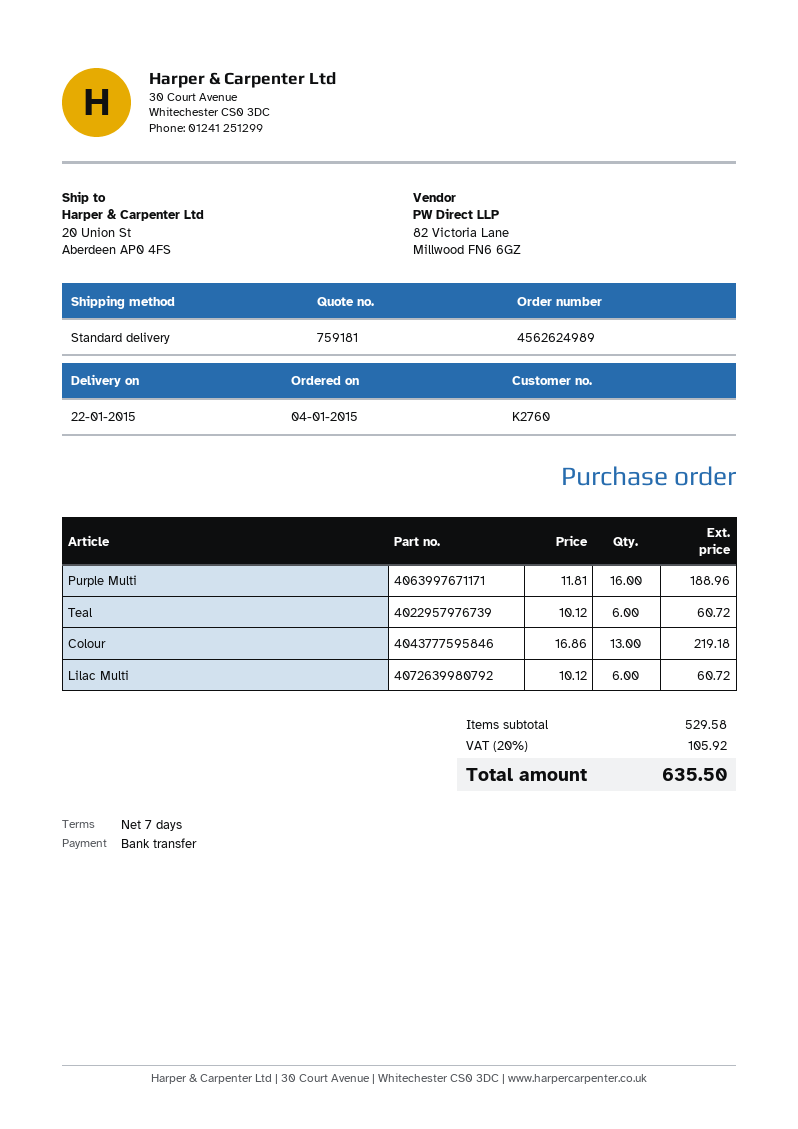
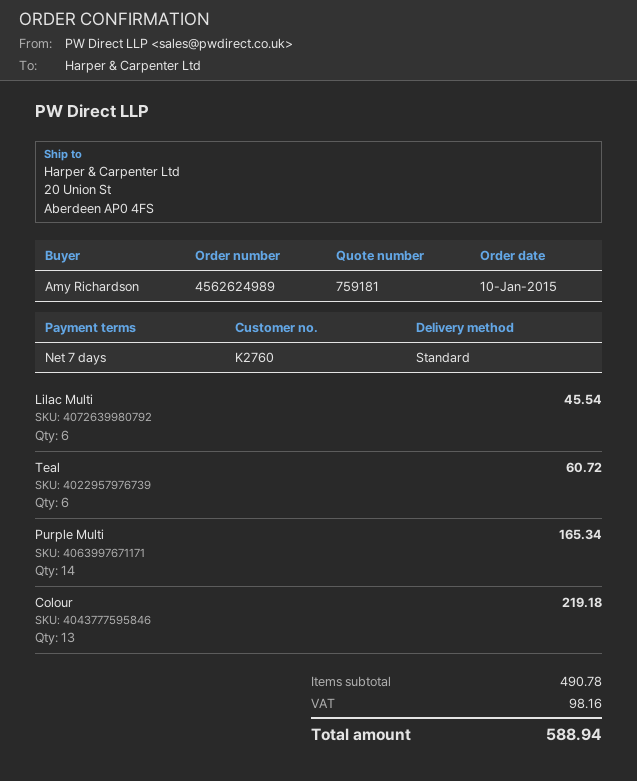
order date: 2015-01-04 -> 2015-01-10
Purple Multi: 16 for 188.96 -> 14 for 165.34
Lilac Multi: 6 for 60.72 -> 6 for 45.54
subtotal: 529.58 -> 490.78
tax: 105.92 -> 98.16
total: 635.50 -> 588.94

